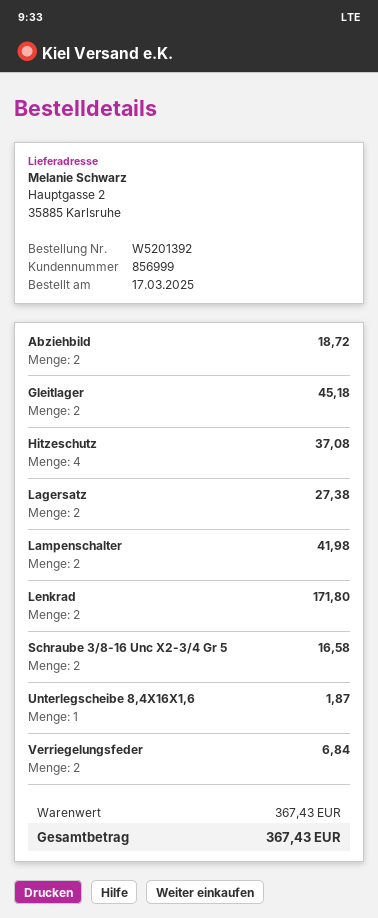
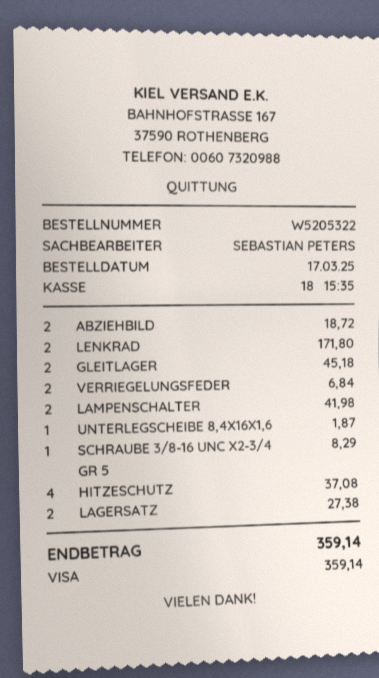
order number: W5201392 -> W5205322
Schraube 3/8-16 Unc X2-3/4 Gr 5: 2 for 16.58 -> 1 for 8.29
total: 367.43 -> 359.14

